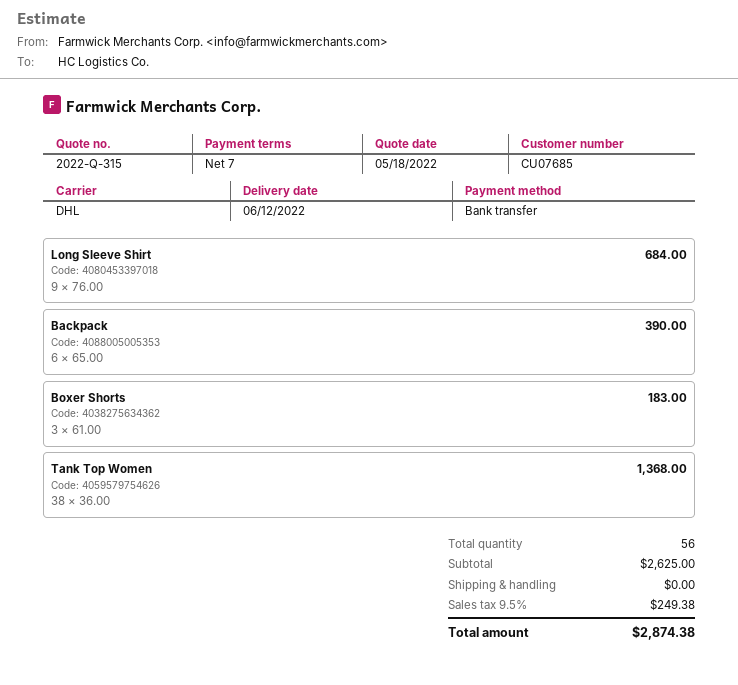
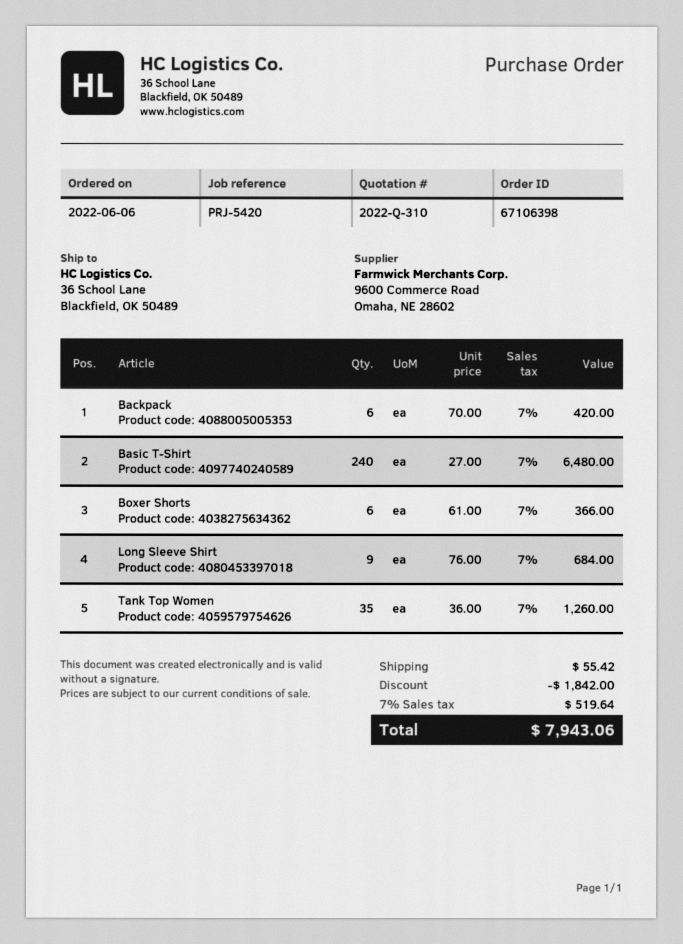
quote number: 2022-Q-315 -> 2022-Q-310
Backpack: 6 x 65.00 = 390.00 -> 6 x 70.00 = 420.00
Boxer Shorts: 3 x 61.00 = 183.00 -> 6 x 61.00 = 366.00
Tank Top Women: 38 x 36.00 = 1368.00 -> 35 x 36.00 = 1260.00
Basic T-Shirt: none -> 240 x 27.00 = 6480.00
discount: none -> 1842.00
shipping: 0.00 -> 55.42
tax: 9.5% = 249.38 -> 7% = 519.64
total: 2874.38 -> 7943.06

